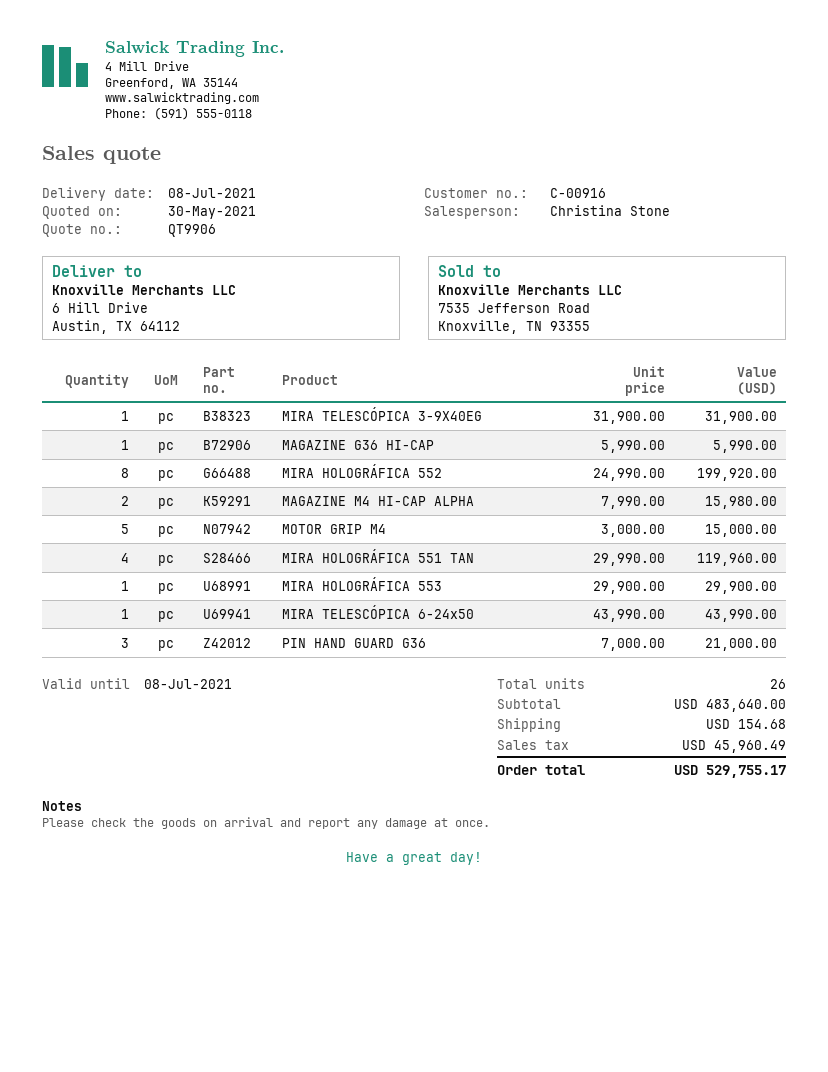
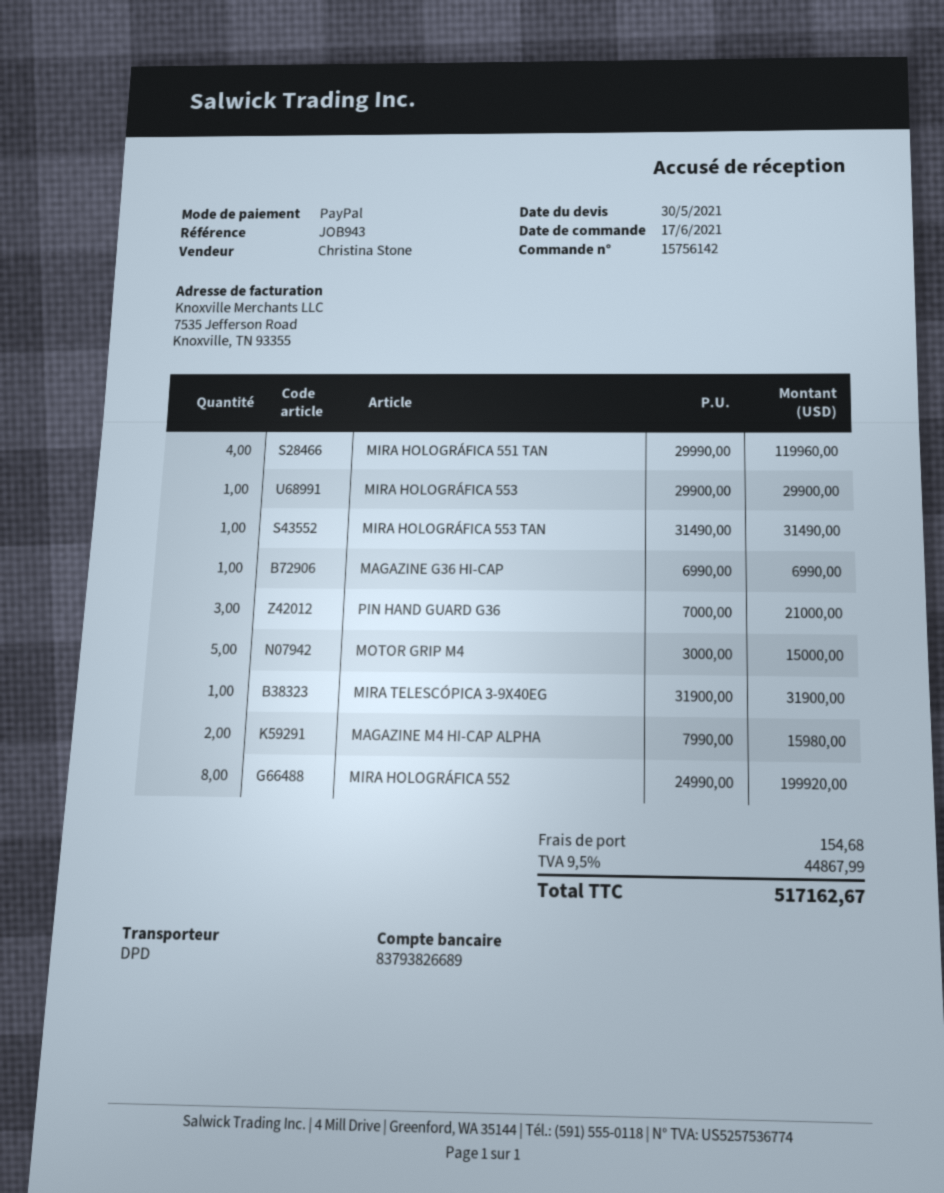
MAGAZINE G36 HI-CAP: 1 x 5990.00 = 5990.00 -> 1 x 6990.00 = 6990.00
MIRA TELESCÓPICA 6-24x50: 1 x 43990.00 = 43990.00 -> none
MIRA HOLOGRÁFICA 553 TAN: none -> 1 x 31490.00 = 31490.00
tax: 45960.49 -> 44867.99
total: 529755.17 -> 517162.67

